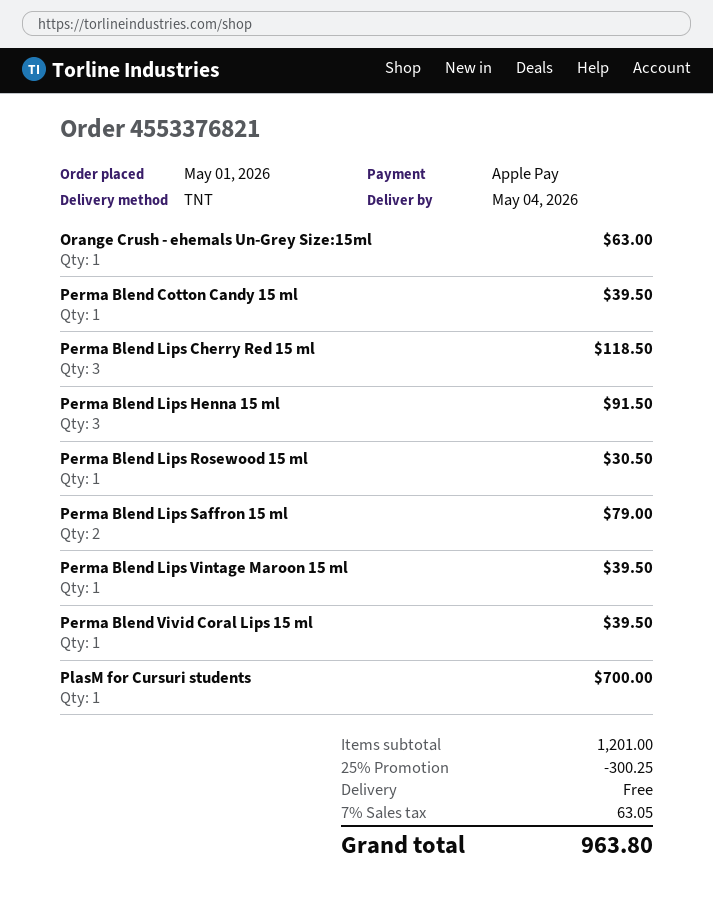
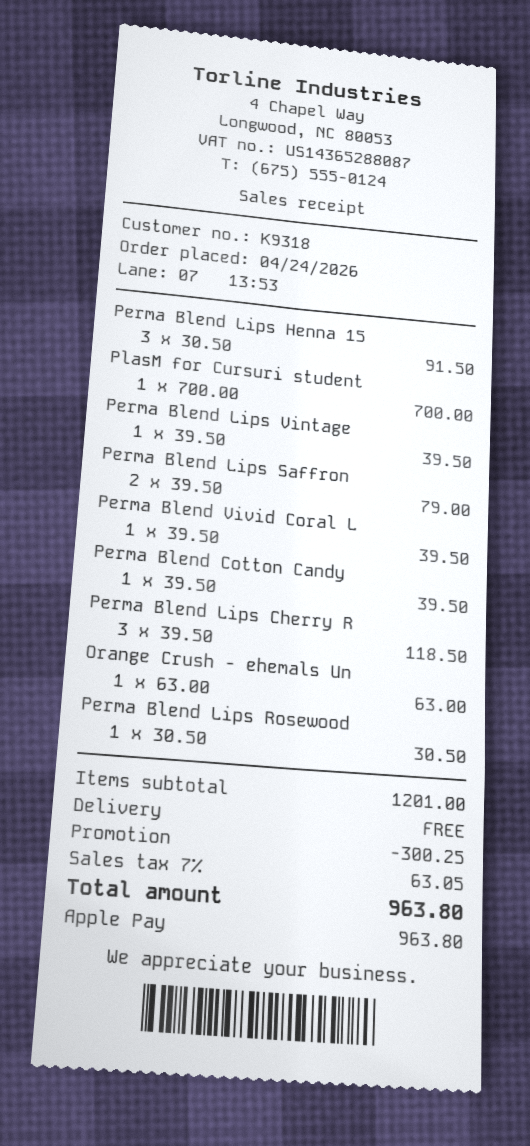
order date: 2026-05-01 -> 2026-04-24

